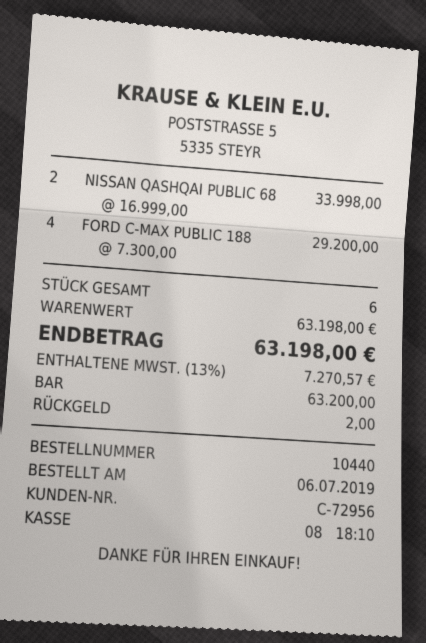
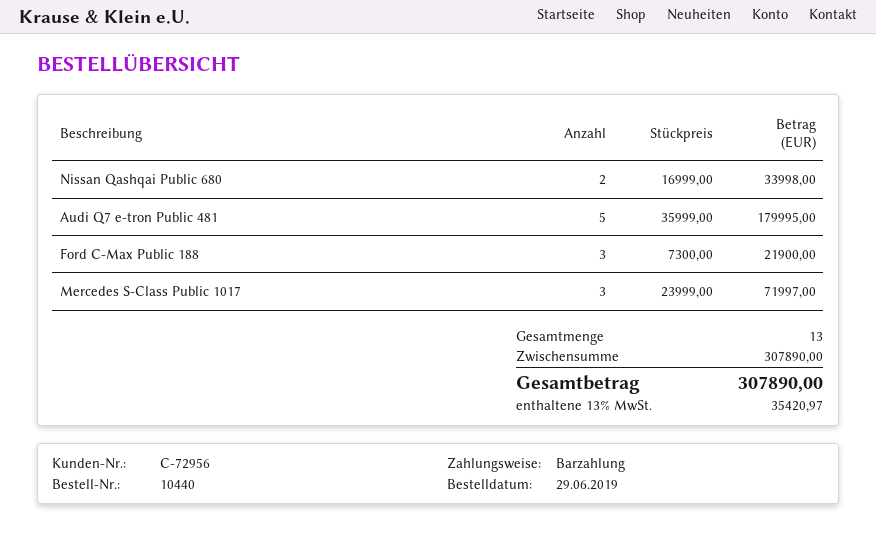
order date: 2019-07-06 -> 2019-06-29
FORD C-MAX PUBLIC 188: 4 x 7300.00 = 29200.00 -> 3 x 7300.00 = 21900.00
Audi Q7 e-tron Public 481: none -> 5 x 35999.00 = 179995.00
Mercedes S-Class Public 1017: none -> 3 x 23999.00 = 71997.00
total quantity: 6 -> 13
subtotal: 63198.00 -> 307890.00
tax: 13% = 7270.57 -> 13% = 35420.97
total: 63198.00 -> 307890.00

